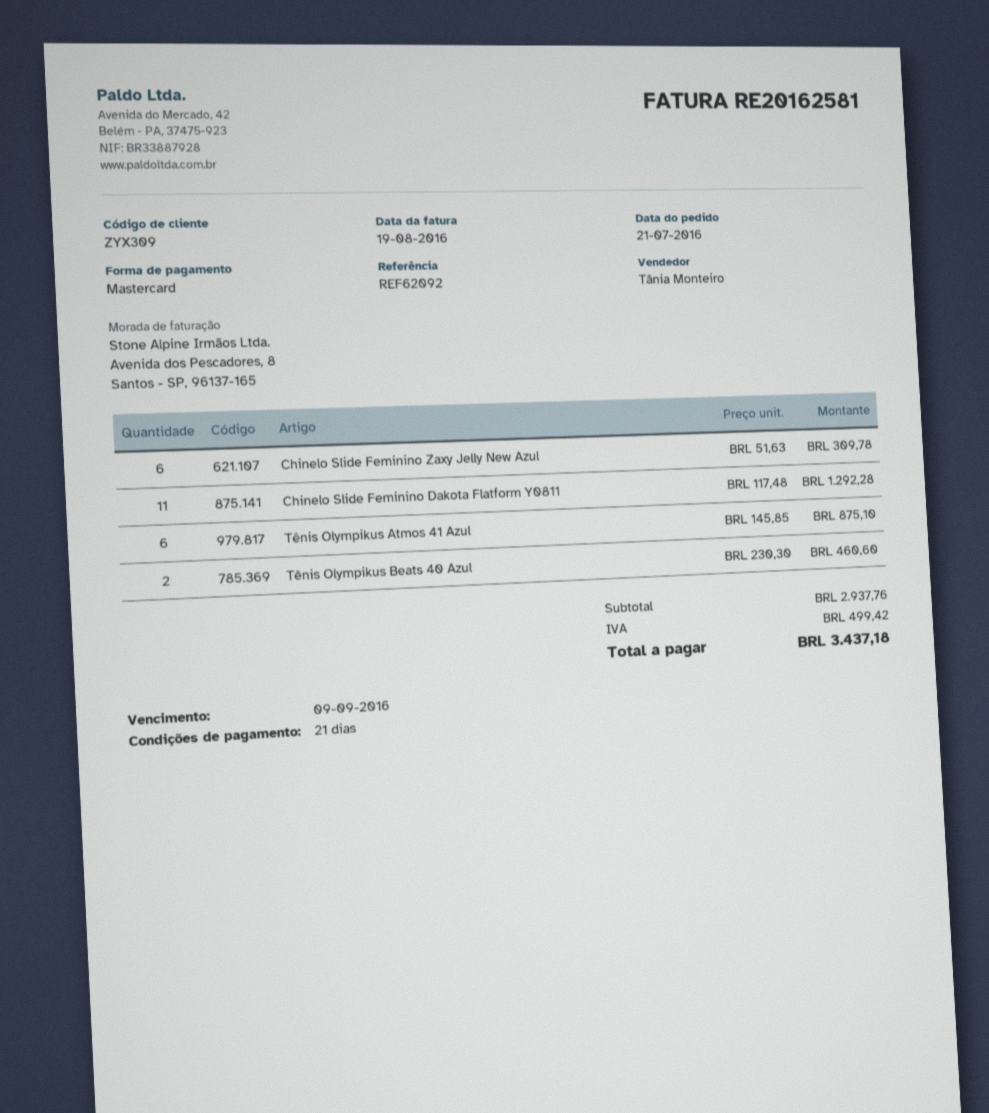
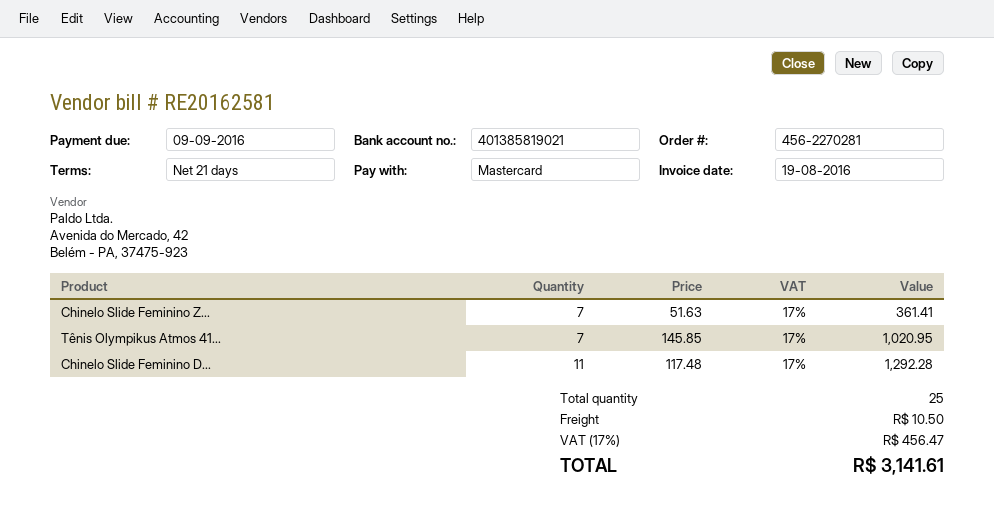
Chinelo Slide Feminino Zaxy Jelly New Azul: 6 x 51.63 = 309.78 -> 7 x 51.63 = 361.41
Tênis Olympikus Atmos 41 Azul: 6 x 145.85 = 875.10 -> 7 x 145.85 = 1020.95
Tênis Olympikus Beats 40 Azul: 2 x 230.30 = 460.60 -> none
shipping: none -> 10.50
tax: 499.42 -> 456.47
total: 3437.18 -> 3141.61

